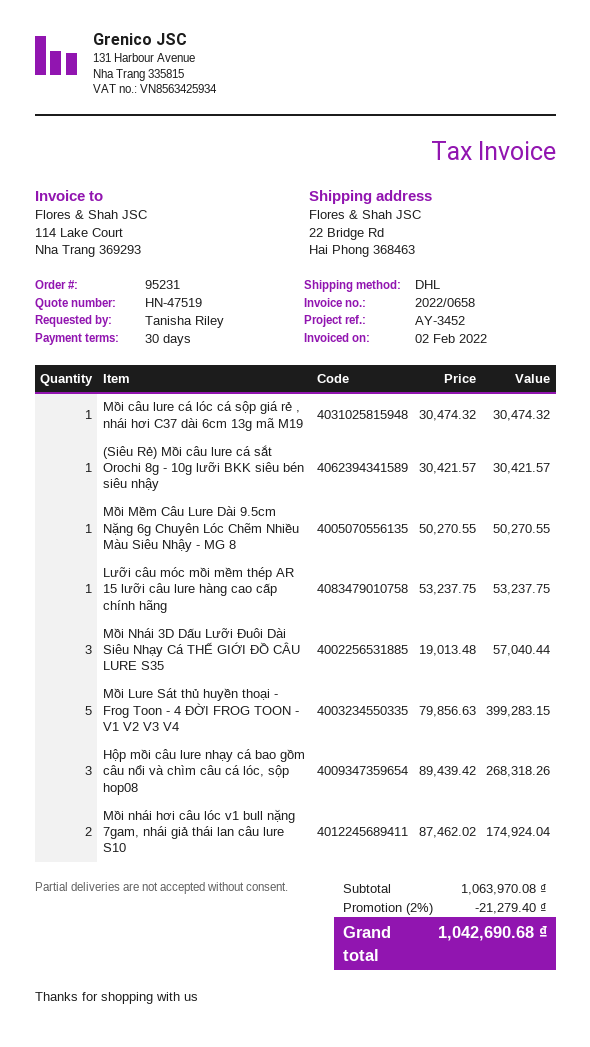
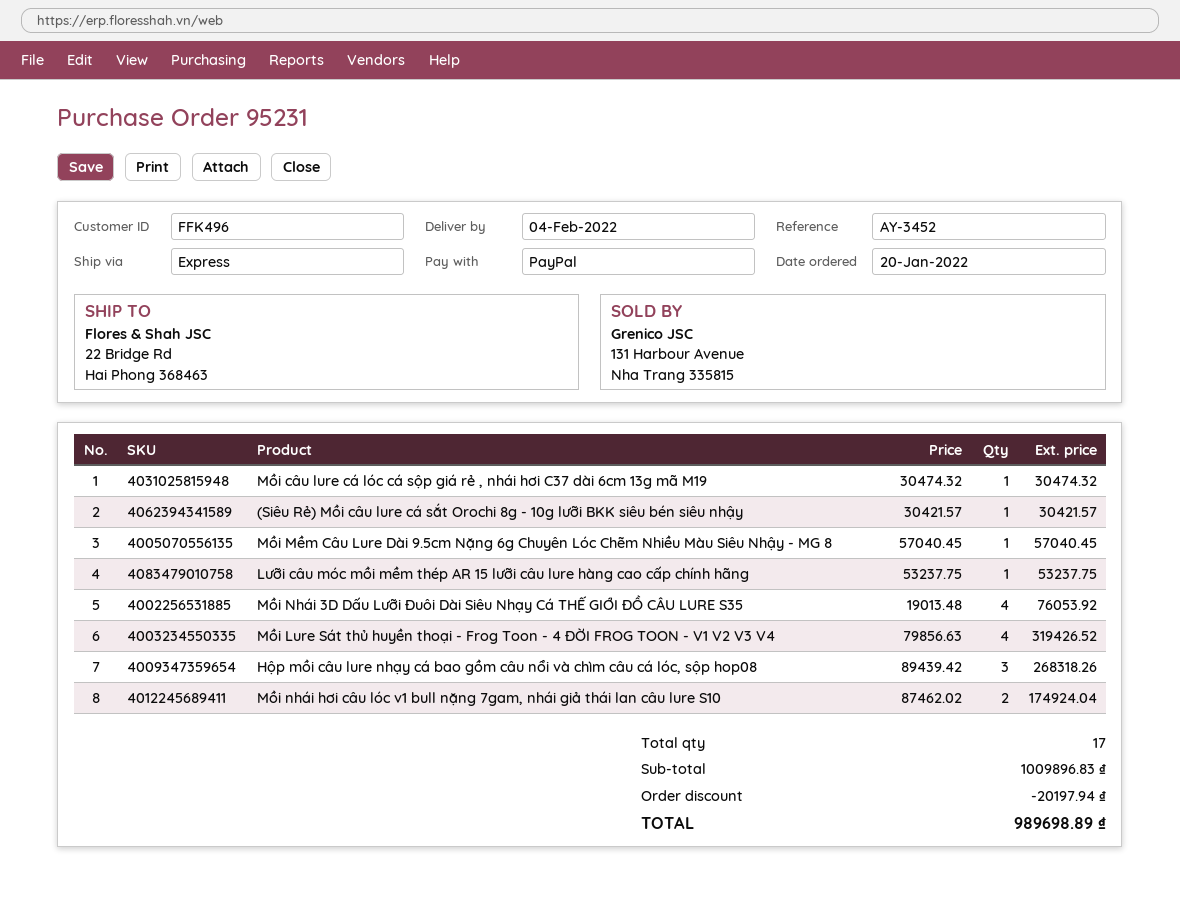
shipping method: DHL -> express
Mồi Mềm Câu Lure Dài 9.5cm Nặng 6g Chuyên Lóc Chẽm Nhiều Màu Siêu Nhậy - MG 8: 1 x 50270.55 = 50270.55 -> 1 x 57040.45 = 57040.45
Mồi Nhái 3D Dấu Lưỡi Đuôi Dài Siêu Nhạy Cá THẾ GIỚI ĐỒ CÂU LURE S35: 3 x 19013.48 = 57040.44 -> 4 x 19013.48 = 76053.92
Mồi Lure Sát thủ huyền thoại - Frog Toon - 4 ĐỜI FROG TOON - V1 V2 V3 V4: 5 x 79856.63 = 399283.15 -> 4 x 79856.63 = 319426.52
subtotal: 1063970.08 -> 1009896.83
discount: 21279.40 -> 20197.94
total: 1042690.68 -> 989698.89

